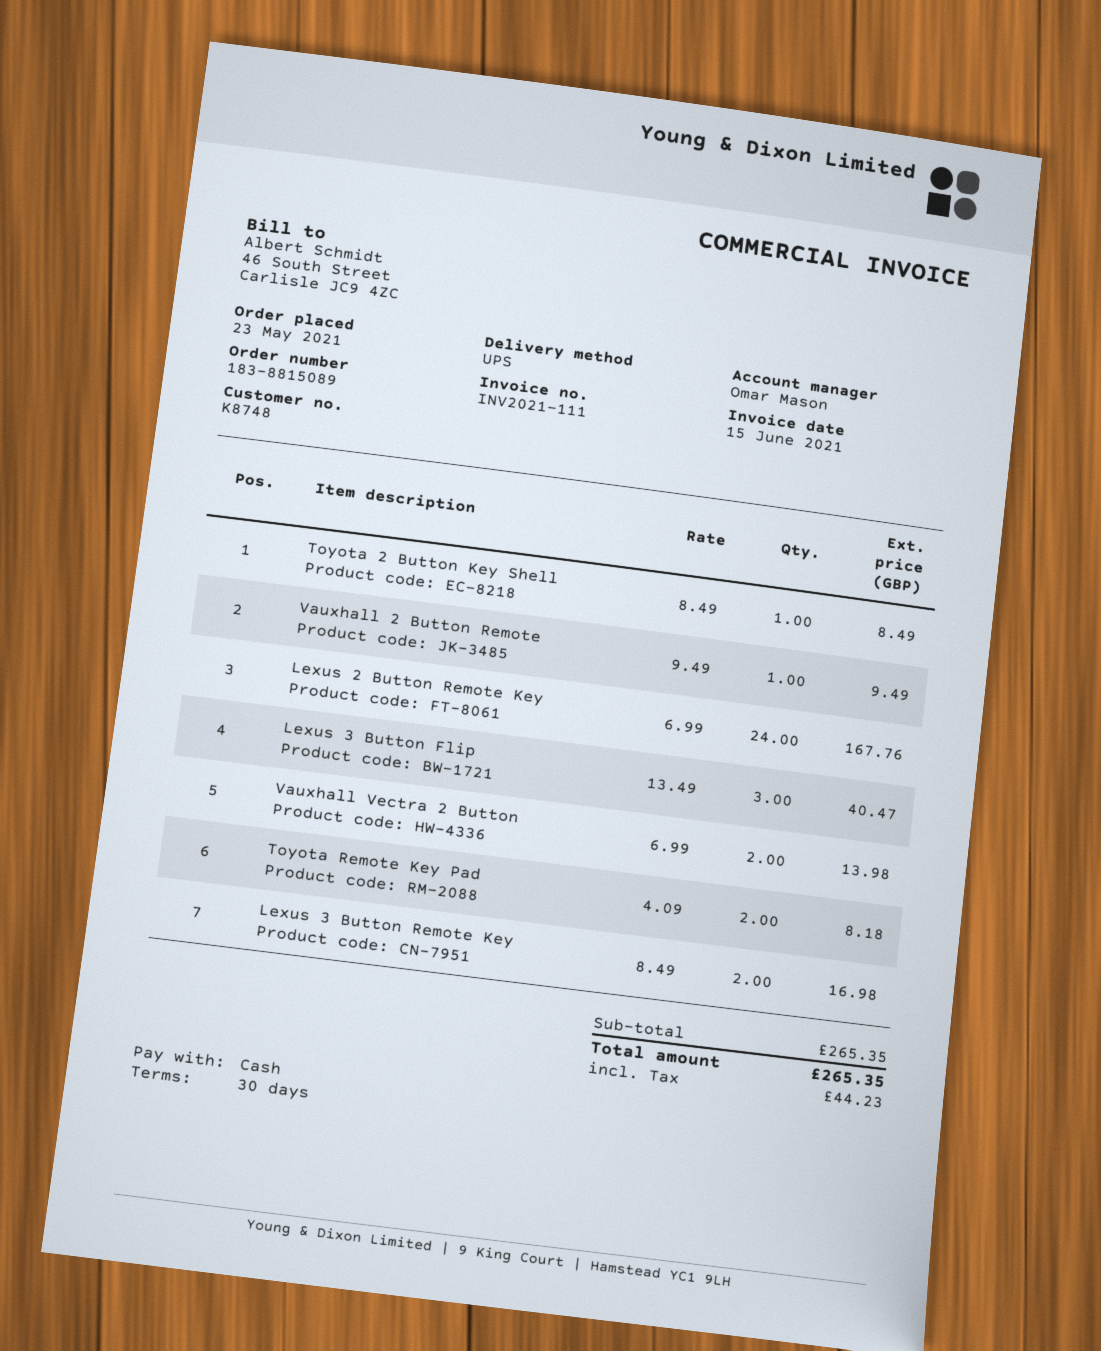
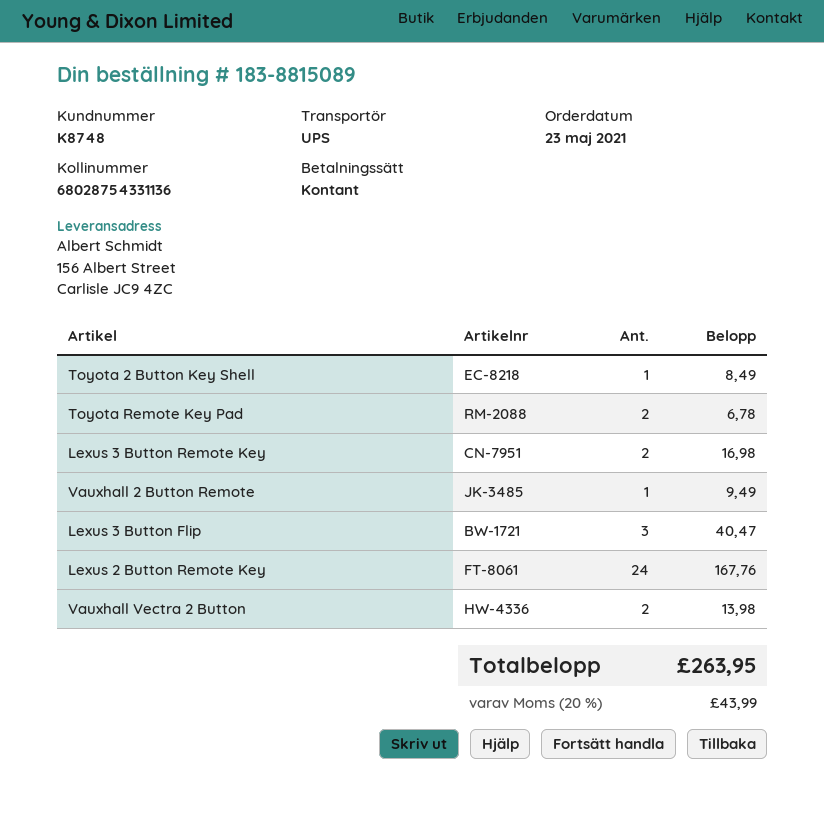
Toyota Remote Key Pad: 2 for 8.18 -> 2 for 6.78
tax: 44.23 -> 43.99
total: 265.35 -> 263.95

